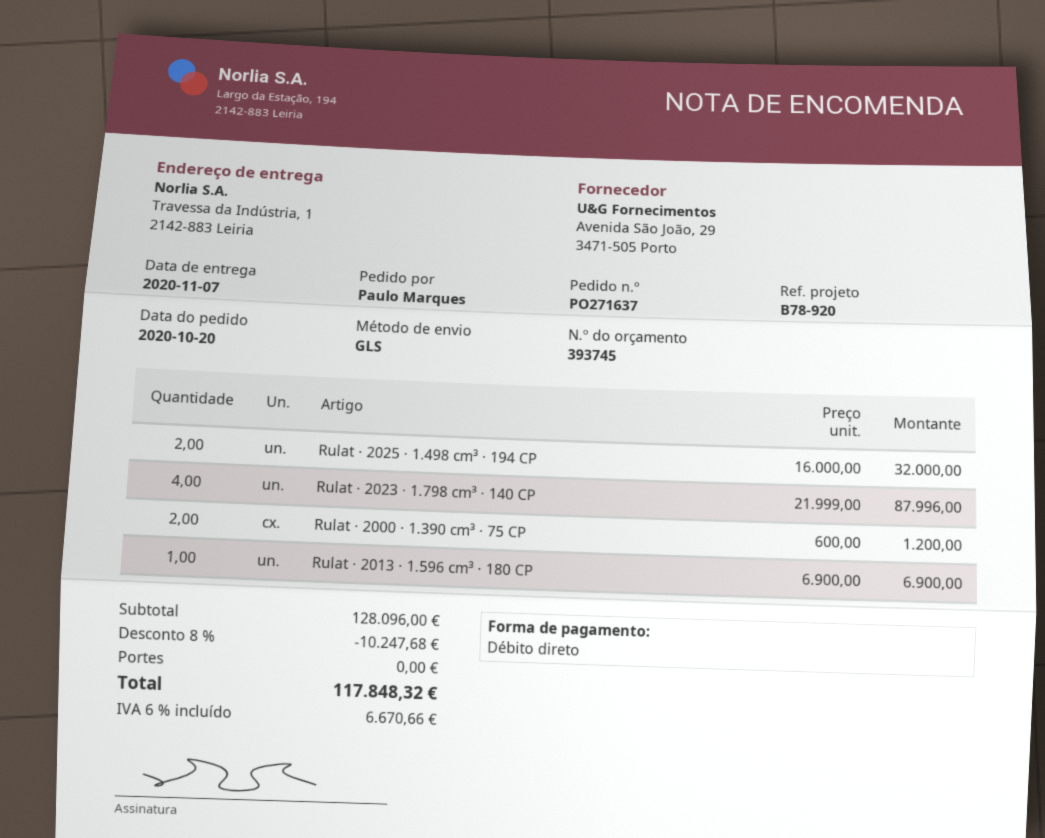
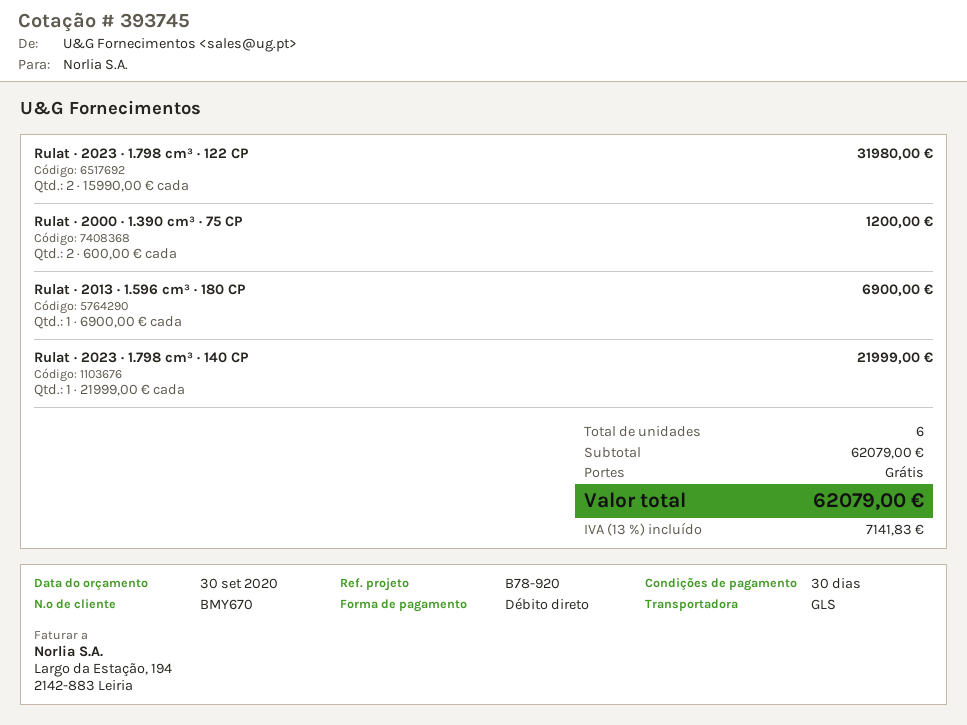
Rulat · 2025 · 1.498 cm³ · 194 CP: 2 x 16000.00 = 32000.00 -> none
Rulat · 2023 · 1.798 cm³ · 140 CP: 4 x 21999.00 = 87996.00 -> 1 x 21999.00 = 21999.00
Rulat · 2023 · 1.798 cm³ · 122 CP: none -> 2 x 15990.00 = 31980.00
subtotal: 128096.00 -> 62079.00
discount: 8% = 10247.68 -> none
tax: 6% = 6670.66 -> 13% = 7141.83
total: 117848.32 -> 62079.00

